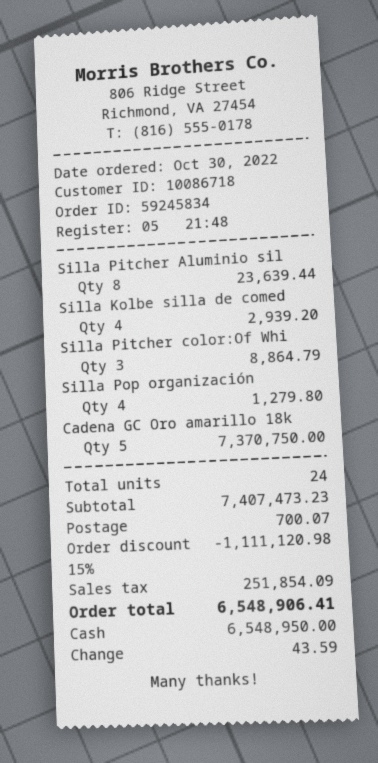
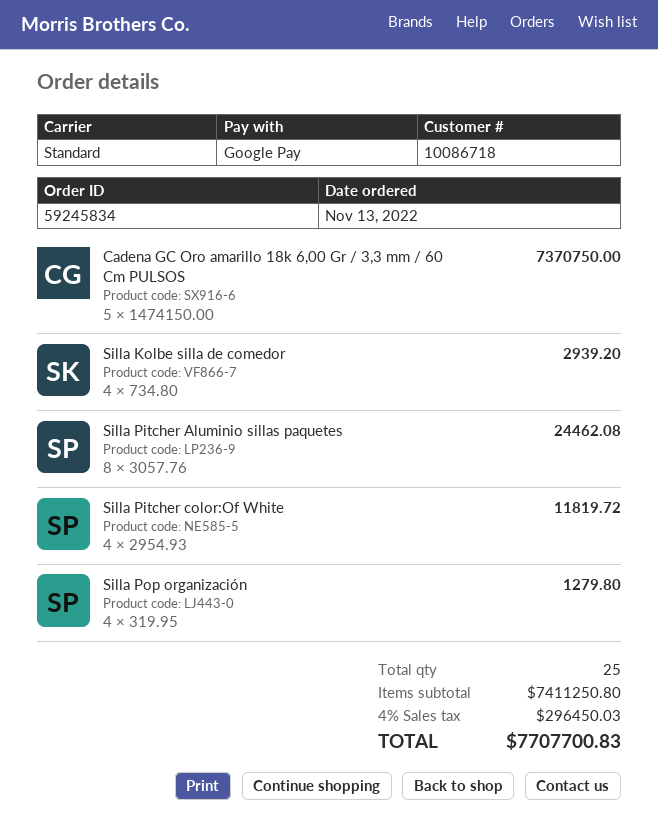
order date: 2022-10-30 -> 2022-11-13
payment method: cash -> Google Pay
Silla Pitcher Aluminio sil: 8 for 23639.44 -> 8 for 24462.08
Silla Pitcher color:Of Whi: 3 for 8864.79 -> 4 for 11819.72
total quantity: 24 -> 25
subtotal: 7407473.23 -> 7411250.80
discount: 15% = 1111120.98 -> none
shipping: 700.07 -> none
tax: 251854.09 -> 296450.03
total: 6548906.41 -> 7707700.83

